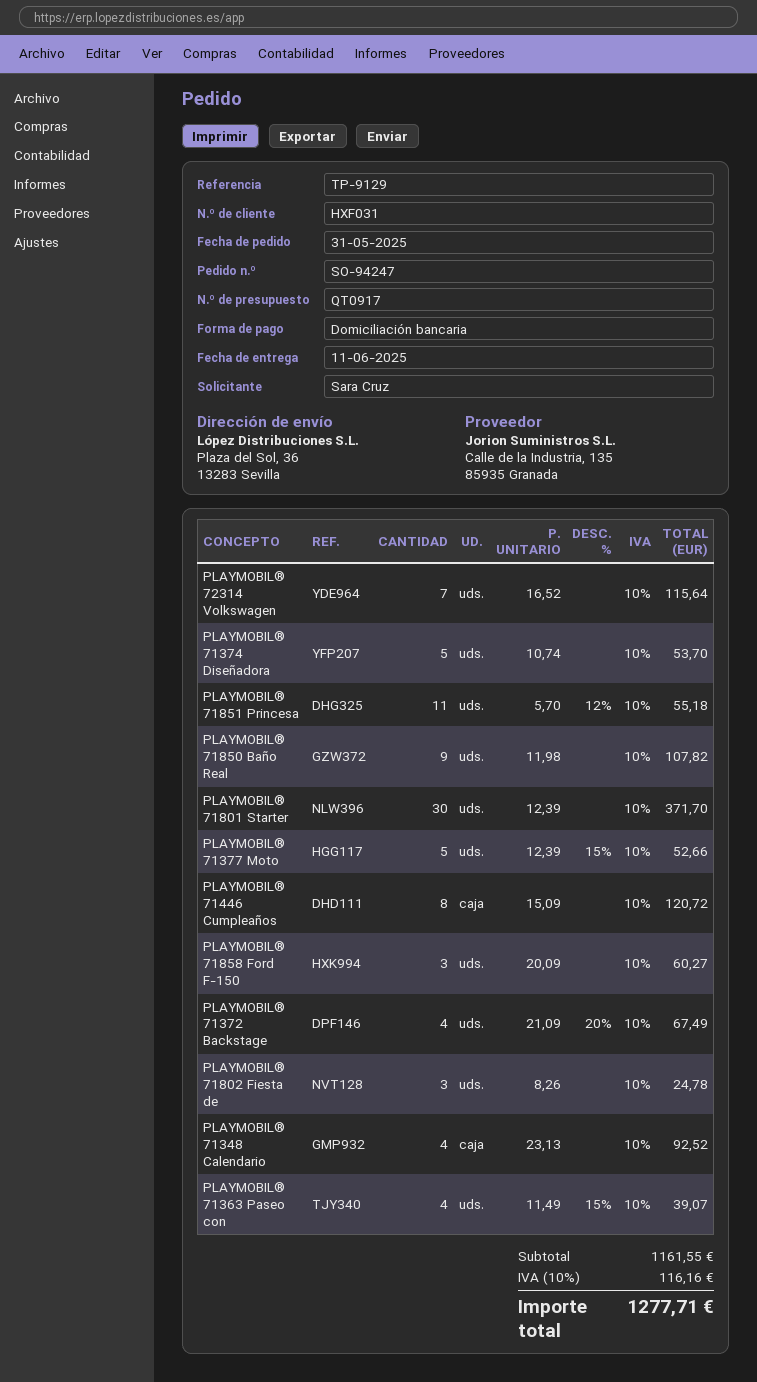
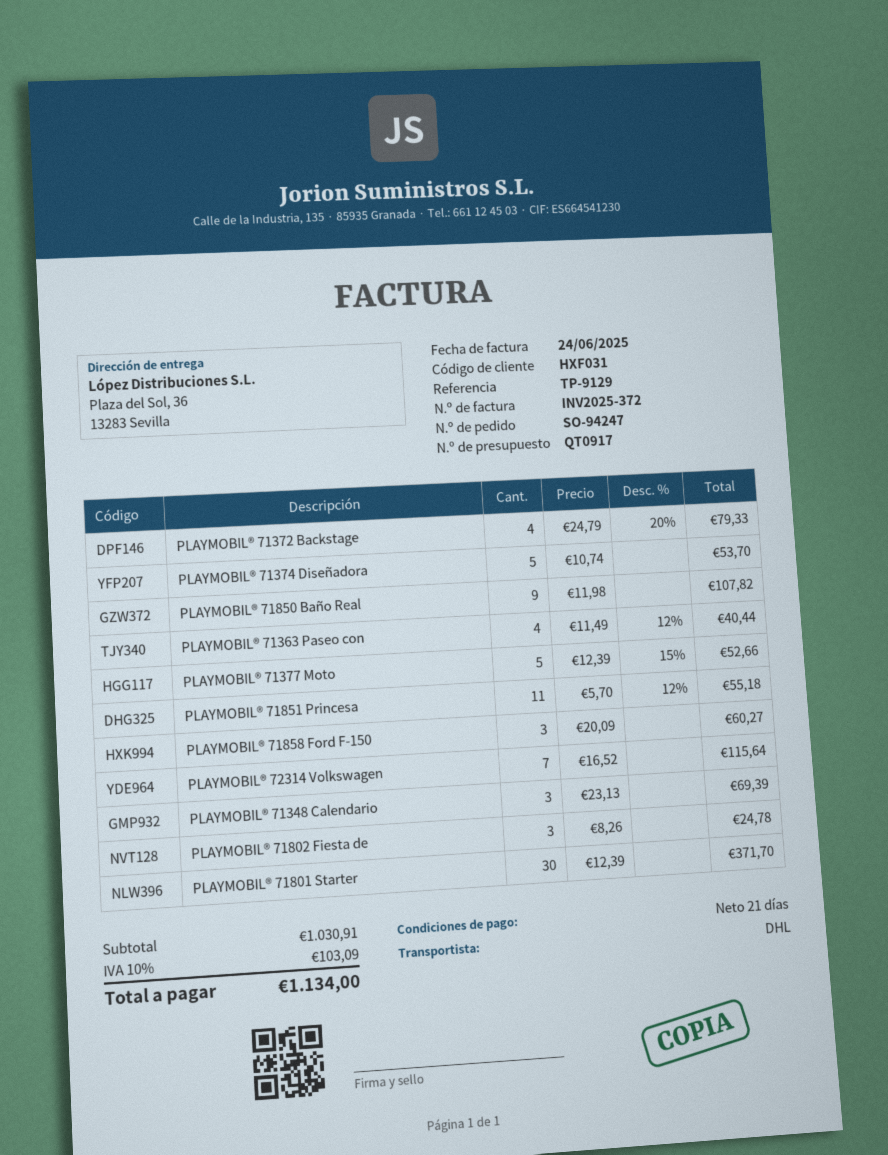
PLAYMOBIL® 71446 Cumpleaños: 8 x 15.09 = 120.72 -> none
PLAYMOBIL® 71372 Backstage: 4 x 21.09 - 20% = 67.49 -> 4 x 24.79 - 20% = 79.33
PLAYMOBIL® 71348 Calendario: 4 x 23.13 = 92.52 -> 3 x 23.13 = 69.39
PLAYMOBIL® 71363 Paseo con: 4 x 11.49 - 15% = 39.07 -> 4 x 11.49 - 12% = 40.44
subtotal: 1161.55 -> 1030.91
tax: 10% = 116.16 -> 10% = 103.09
total: 1277.71 -> 1134.00

